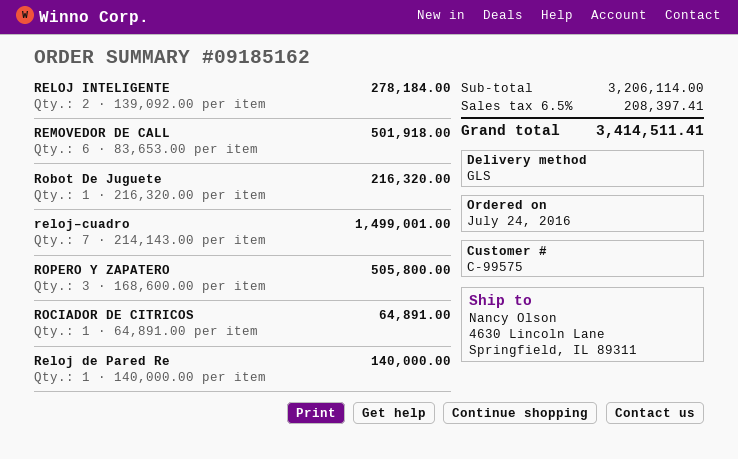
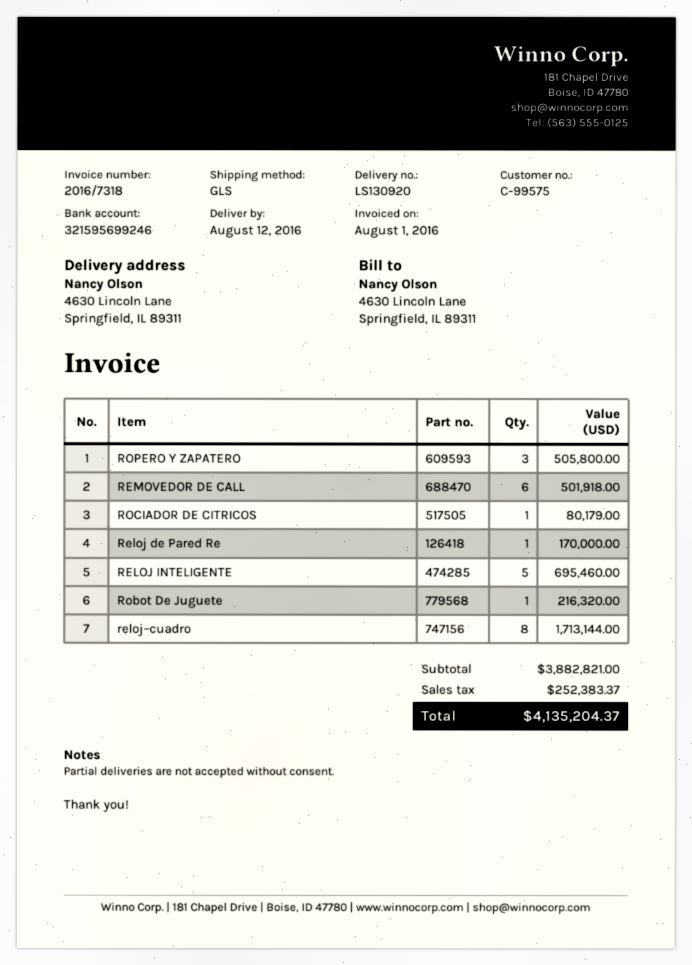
RELOJ INTELIGENTE: 2 for 278184.00 -> 5 for 695460.00
reloj–cuadro: 7 for 1499001.00 -> 8 for 1713144.00
ROCIADOR DE CITRICOS: 1 for 64891.00 -> 1 for 80179.00
Reloj de Pared Re: 1 for 140000.00 -> 1 for 170000.00
subtotal: 3206114.00 -> 3882821.00
tax: 208397.41 -> 252383.37
total: 3414511.41 -> 4135204.37

